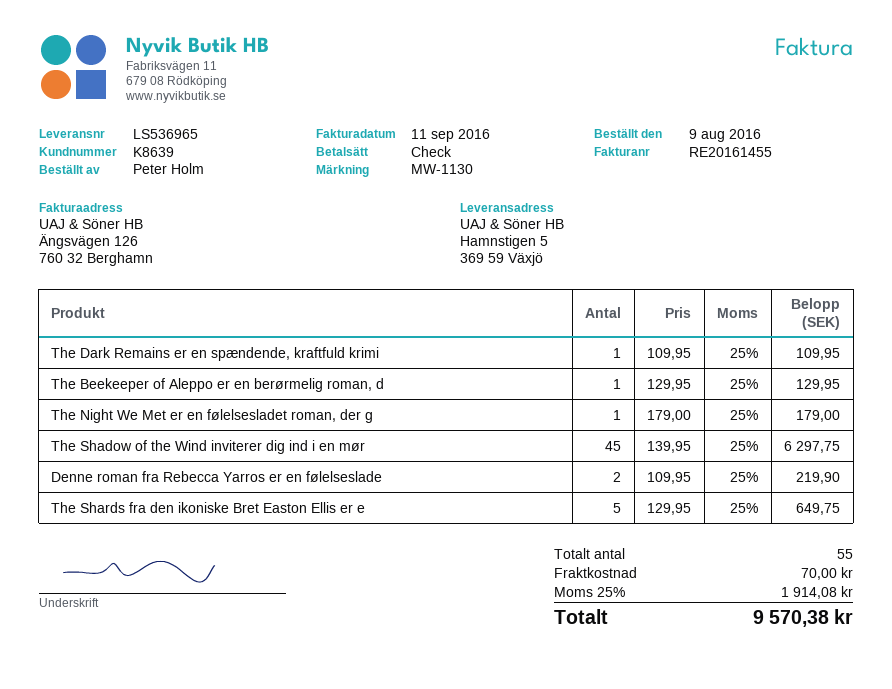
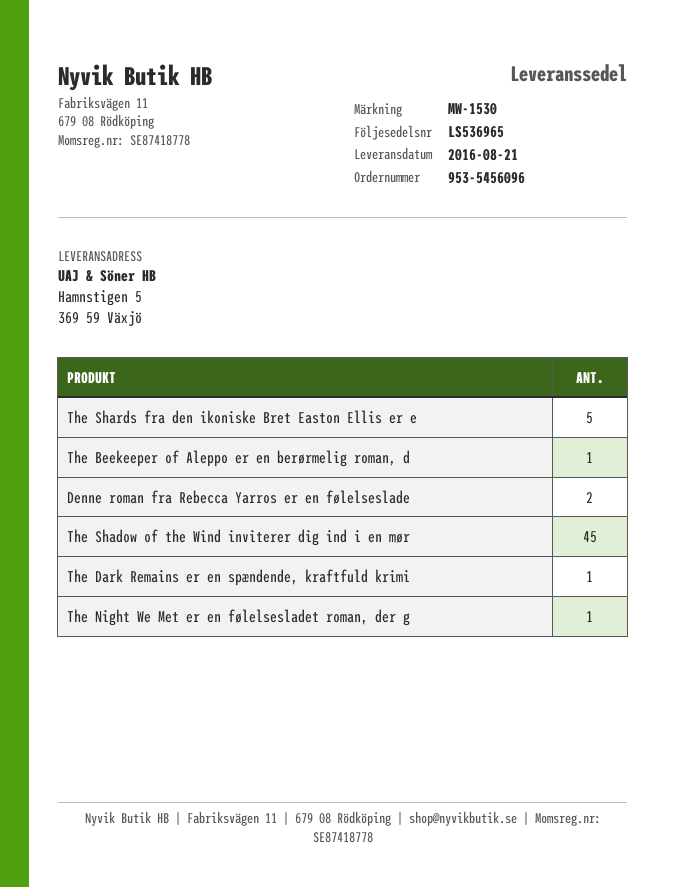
reference: MW-1130 -> MW-1530

